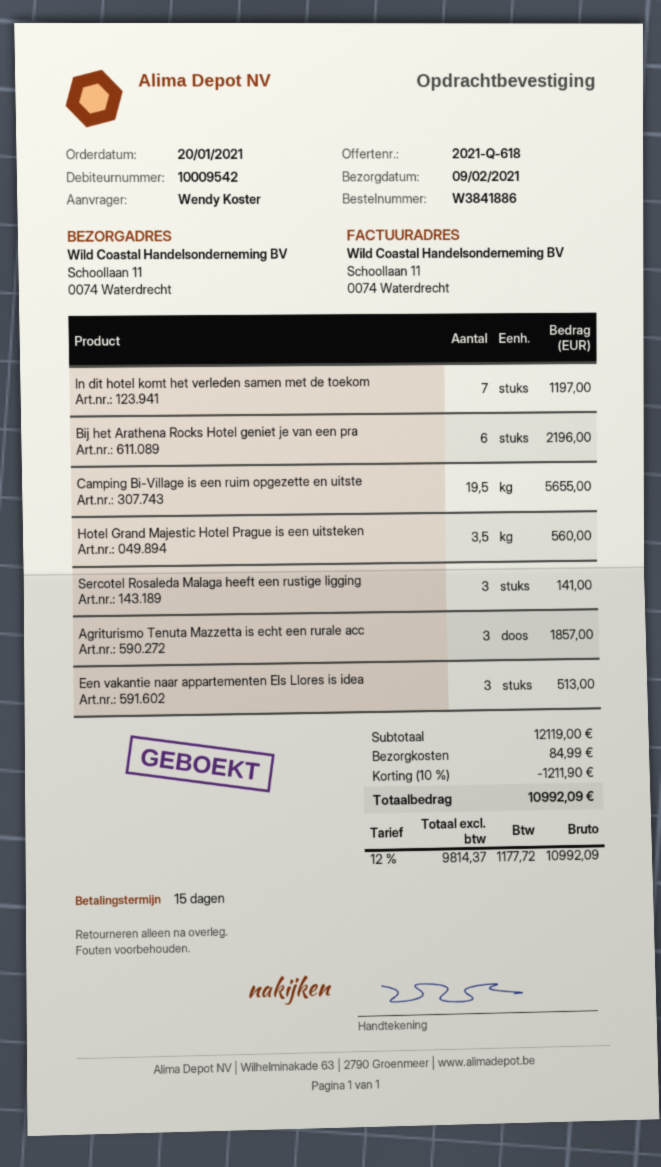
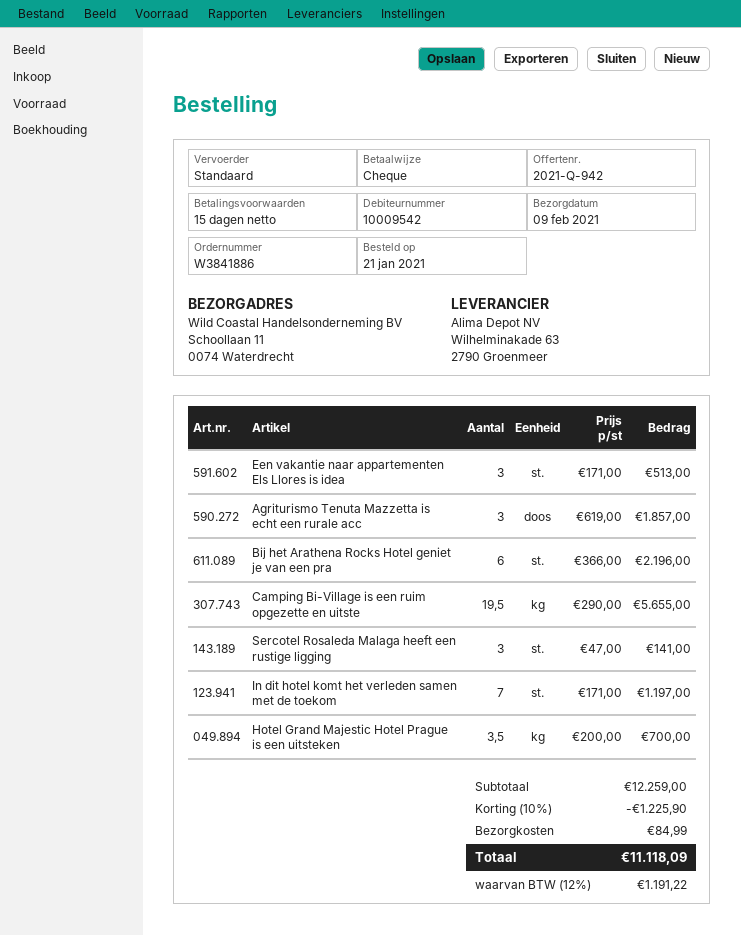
quote number: 2021-Q-618 -> 2021-Q-942
order date: 2021-01-20 -> 2021-01-21
Hotel Grand Majestic Hotel Prague is een uitsteken: 3.5 for 560.00 -> 3.5 for 700.00
subtotal: 12119.00 -> 12259.00
discount: 10% = 1211.90 -> 10% = 1225.90
tax: 12% = 1177.72 -> 12% = 1191.22
total: 10992.09 -> 11118.09

